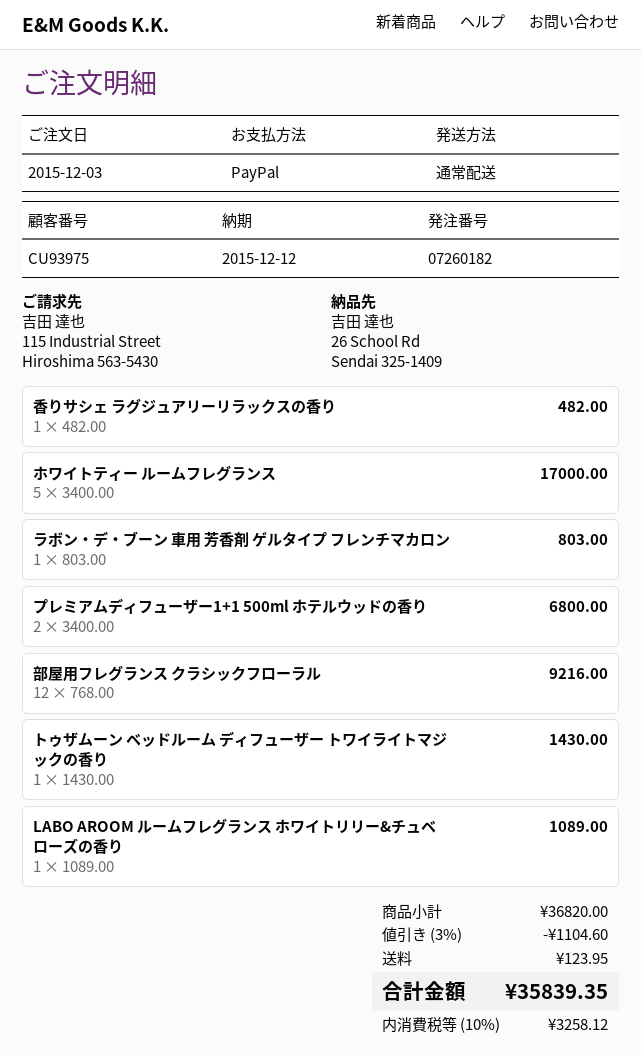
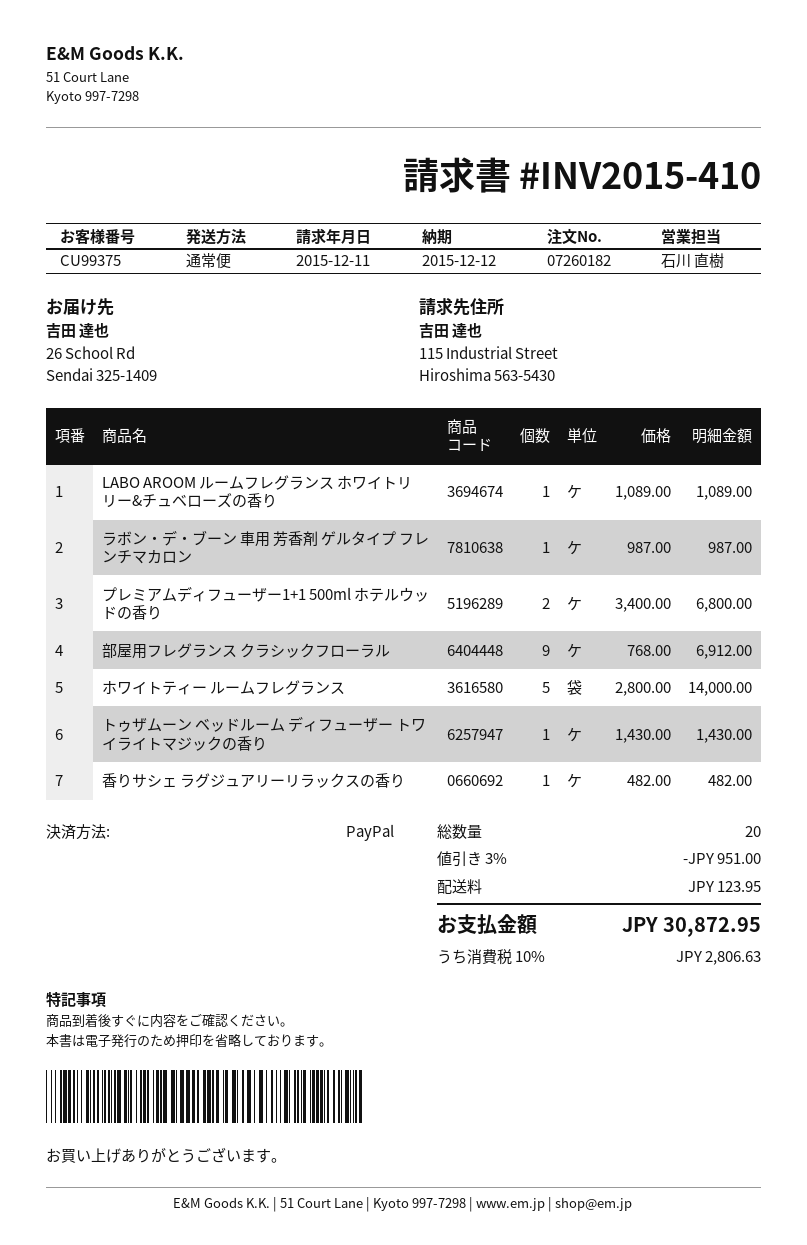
customer number: CU93975 -> CU99375
ホワイトティー ルームフレグランス: 5 x 3400.00 = 17000.00 -> 5 x 2800.00 = 14000.00
ラボン・デ・ブーン 車用 芳香剤 ゲルタイプ フレンチマカロン: 1 x 803.00 = 803.00 -> 1 x 987.00 = 987.00
部屋用フレグランス クラシックフローラル: 12 x 768.00 = 9216.00 -> 9 x 768.00 = 6912.00
discount: 3% = 1104.60 -> 3% = 951.00
tax: 10% = 3258.12 -> 10% = 2806.63
total: 35839.35 -> 30872.95

